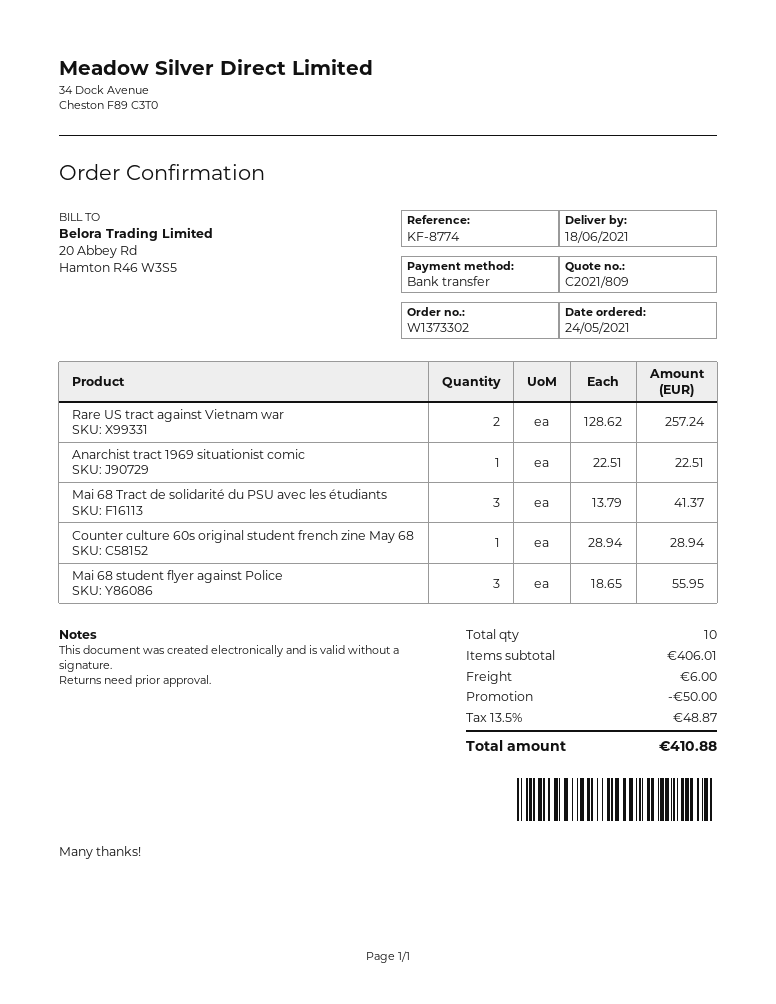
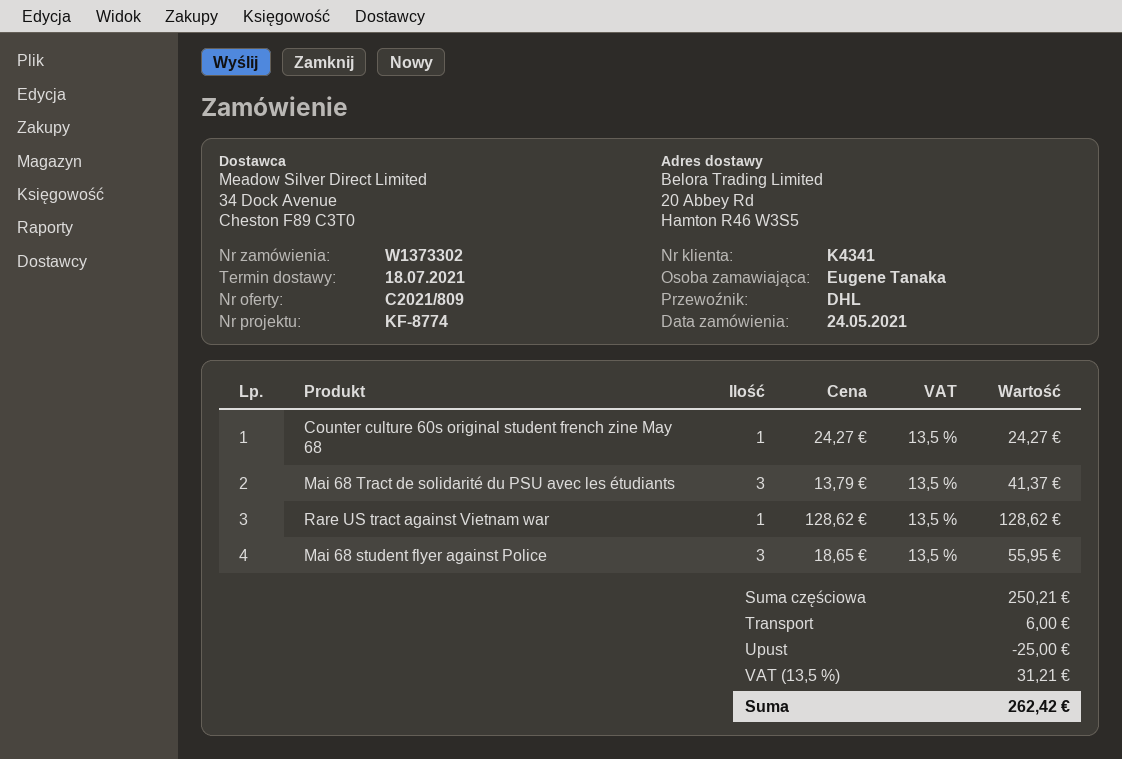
delivery date: 2021-06-18 -> 2021-07-18
Rare US tract against Vietnam war: 2 x 128.62 = 257.24 -> 1 x 128.62 = 128.62
Anarchist tract 1969 situationist comic: 1 x 22.51 = 22.51 -> none
Counter culture 60s original student french zine May 68: 1 x 28.94 = 28.94 -> 1 x 24.27 = 24.27
subtotal: 406.01 -> 250.21
discount: 50.00 -> 25.00
tax: 13.5% = 48.87 -> 13.5% = 31.21
total: 410.88 -> 262.42

